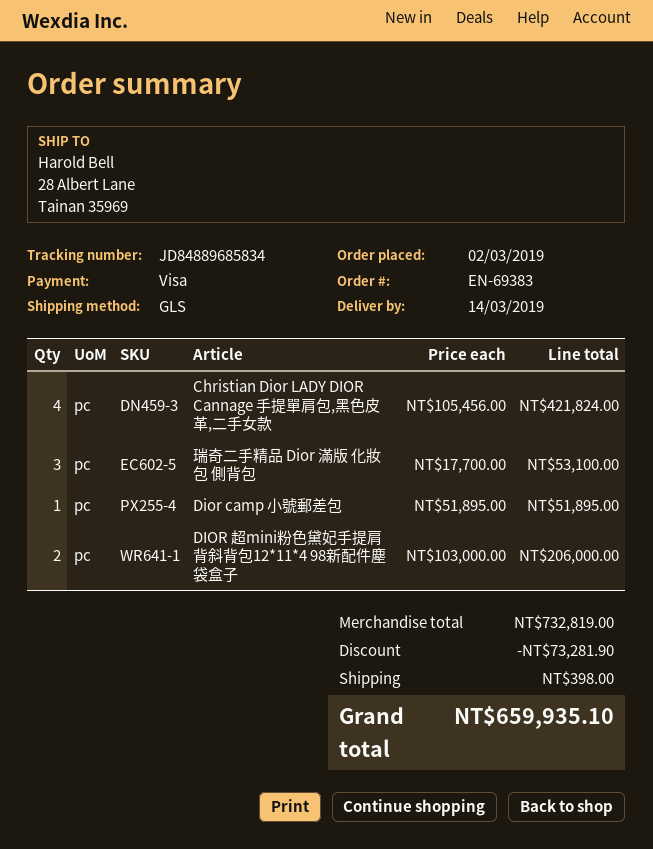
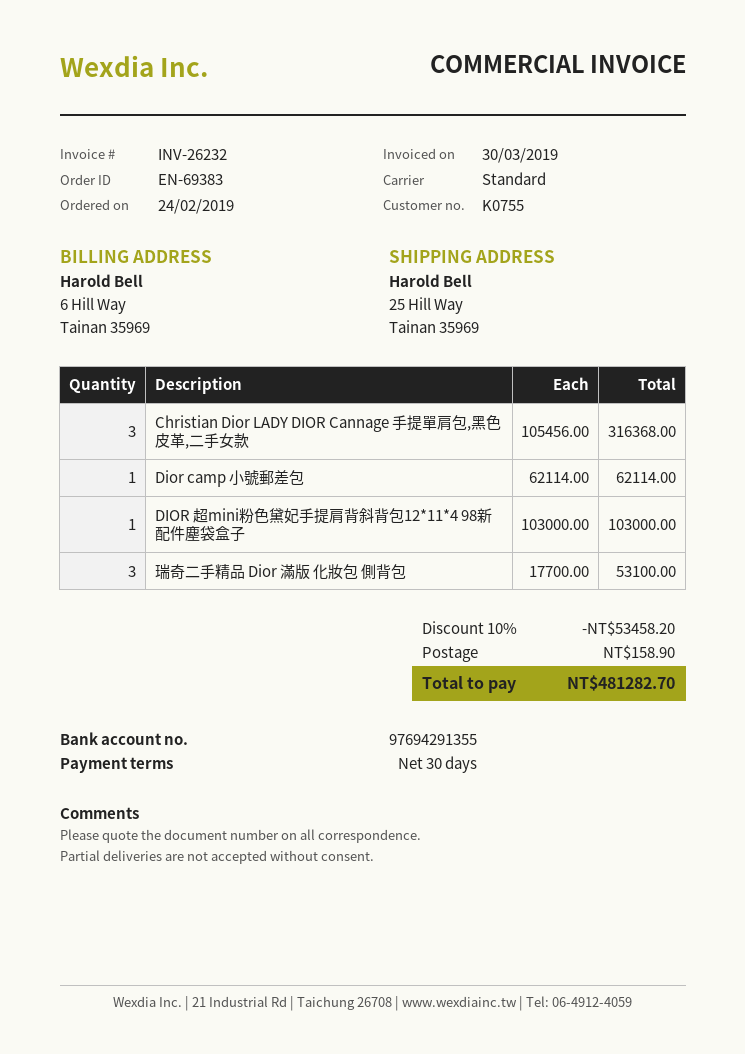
order date: 2019-03-02 -> 2019-02-24
shipping method: GLS -> standard
ship to: 28 Albert Lane, Tainan 35969 -> 25 Hill Way, Tainan 35969
Christian Dior LADY DIOR Cannage 手提單肩包,黑色皮革,二手女款: 4 x 105456.00 = 421824.00 -> 3 x 105456.00 = 316368.00
Dior camp 小號郵差包: 1 x 51895.00 = 51895.00 -> 1 x 62114.00 = 62114.00
DIOR 超mini粉色黛妃手提肩背斜背包12*11*4 98新配件塵袋盒子: 2 x 103000.00 = 206000.00 -> 1 x 103000.00 = 103000.00
discount: 73281.90 -> 53458.20
shipping: 398.00 -> 158.90
total: 659935.10 -> 481282.70

